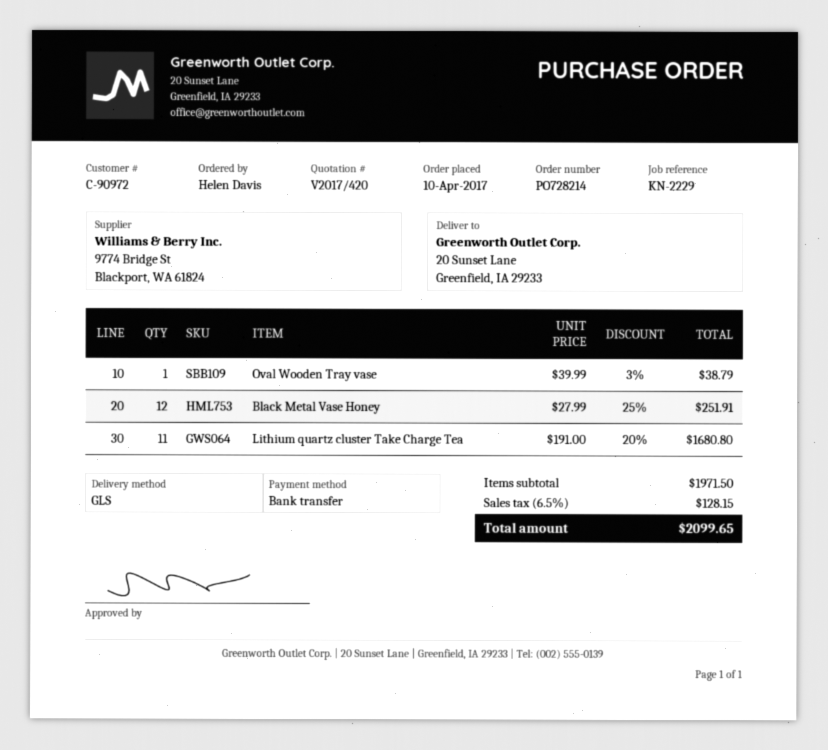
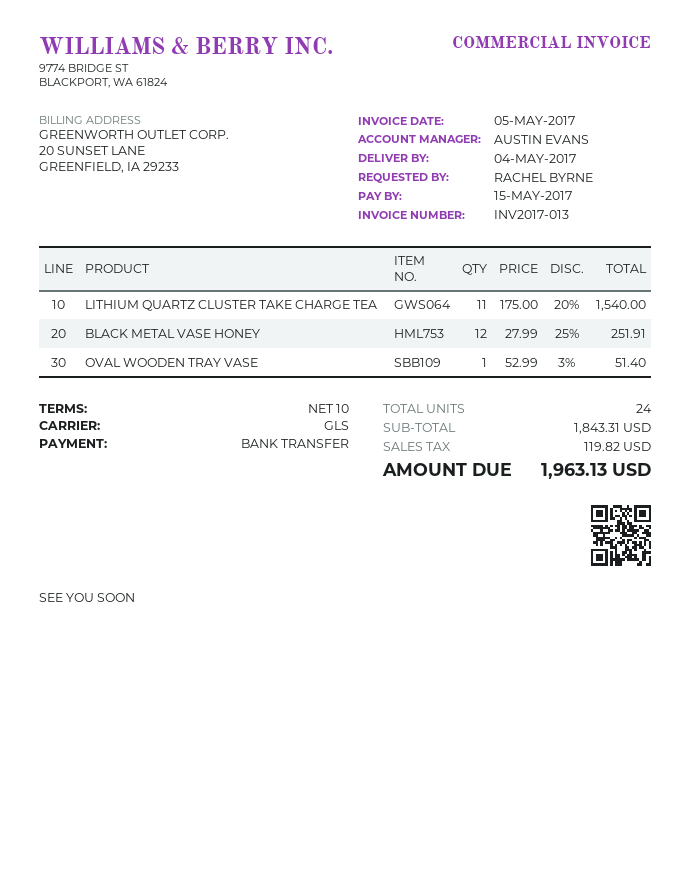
ordered by: Helen Davis -> RACHEL BYRNE
Oval Wooden Tray vase: 1 x 39.99 - 3% = 38.79 -> 1 x 52.99 - 3% = 51.40
Lithium quartz cluster Take Charge Tea: 11 x 191.00 - 20% = 1680.80 -> 11 x 175.00 - 20% = 1540.00
subtotal: 1971.50 -> 1843.31
tax: 128.15 -> 119.82
total: 2099.65 -> 1963.13

